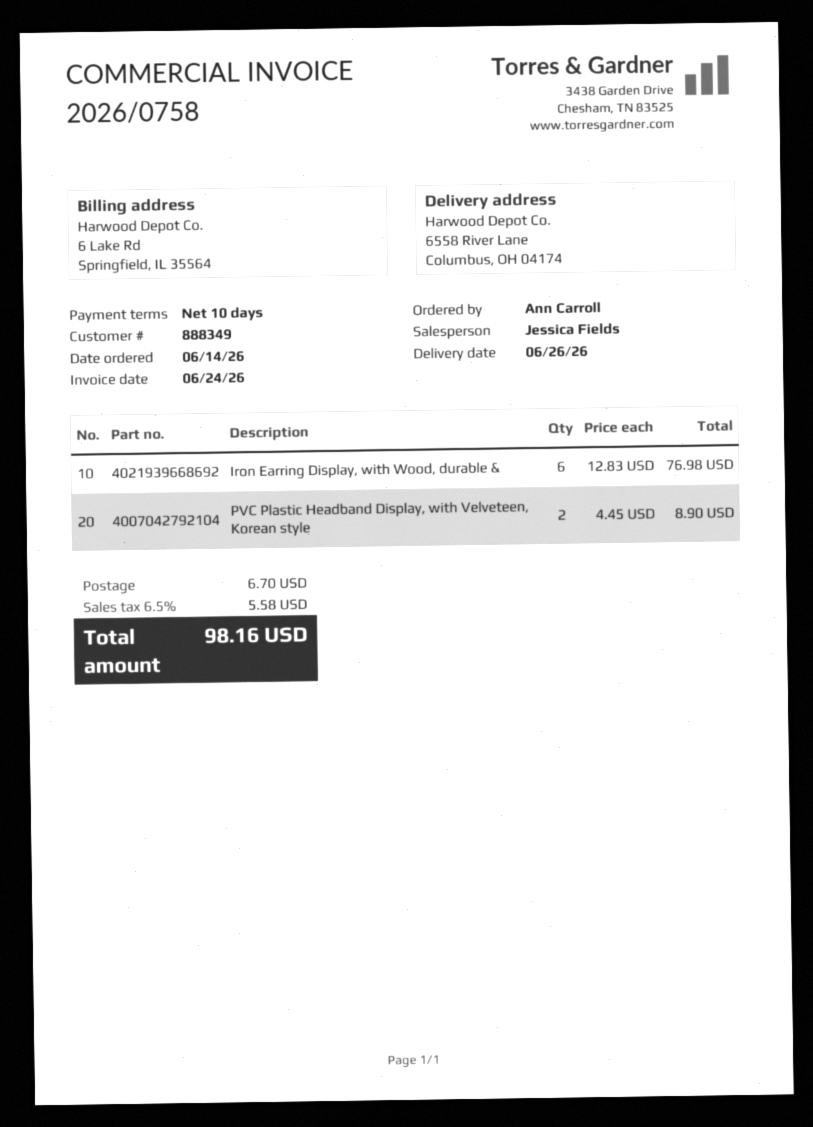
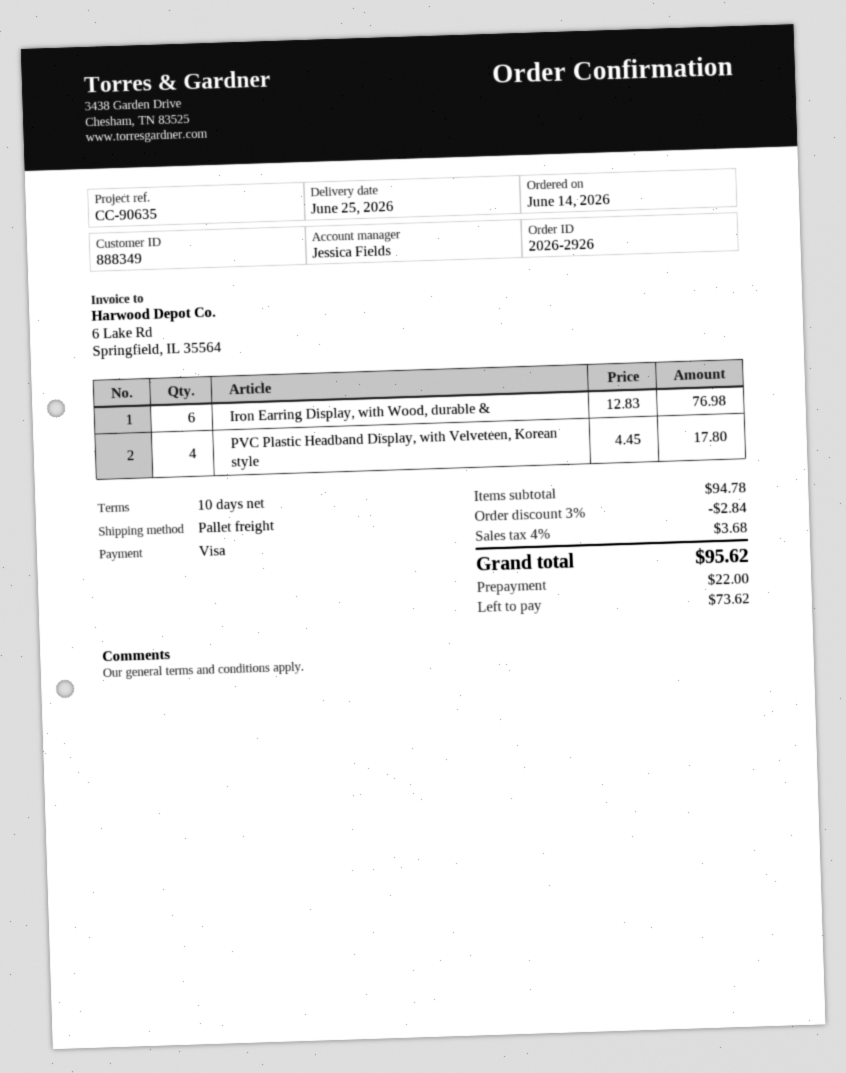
delivery date: 2026-06-26 -> 2026-06-25
PVC Plastic Headband Display, with Velveteen, Korean style: 2 x 4.45 = 8.90 -> 4 x 4.45 = 17.80
discount: none -> 3% = 2.84
shipping: 6.70 -> none
tax: 6.5% = 5.58 -> 4% = 3.68
total: 98.16 -> 95.62

